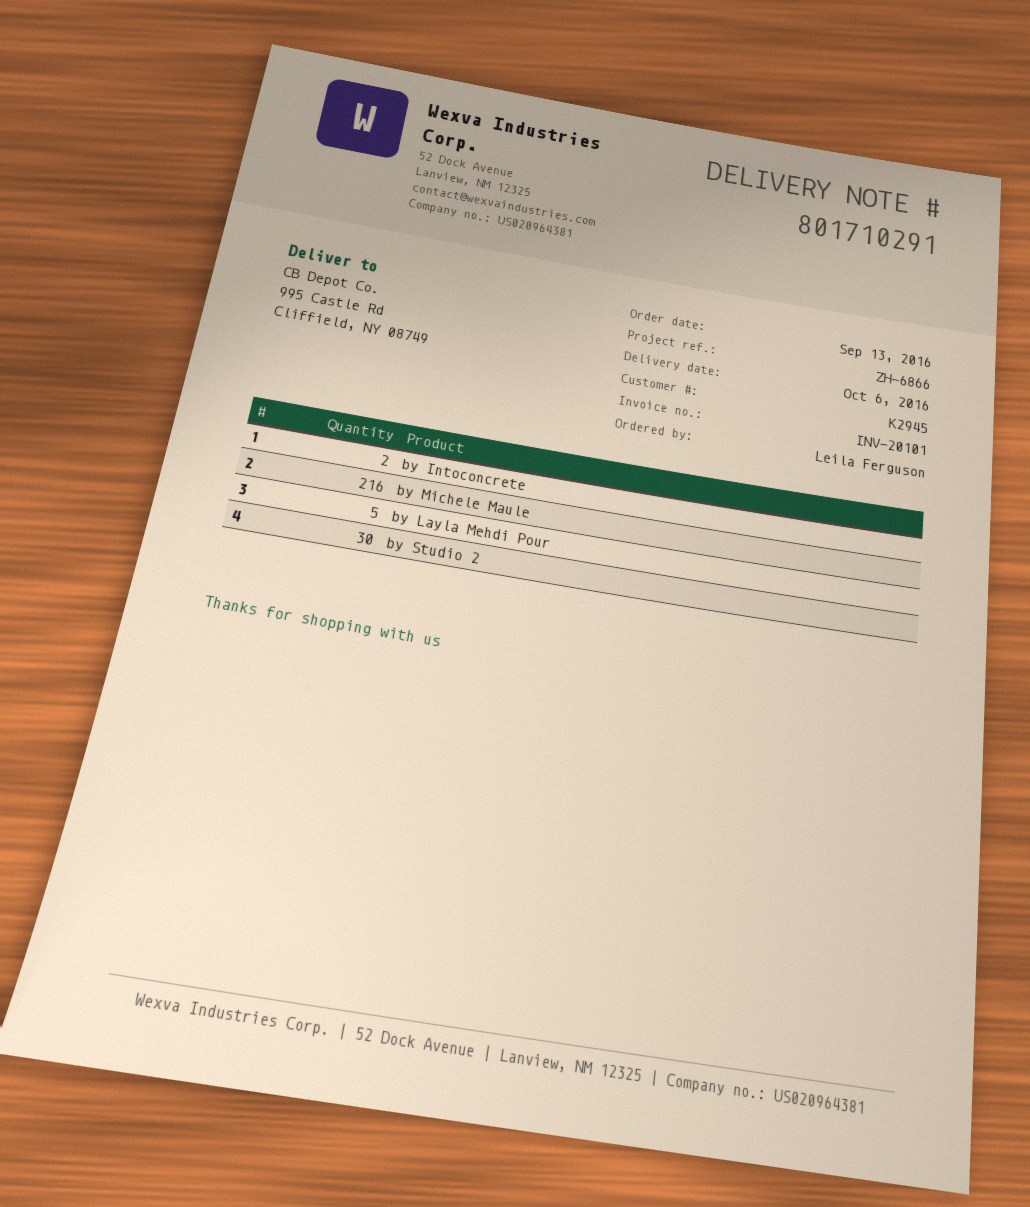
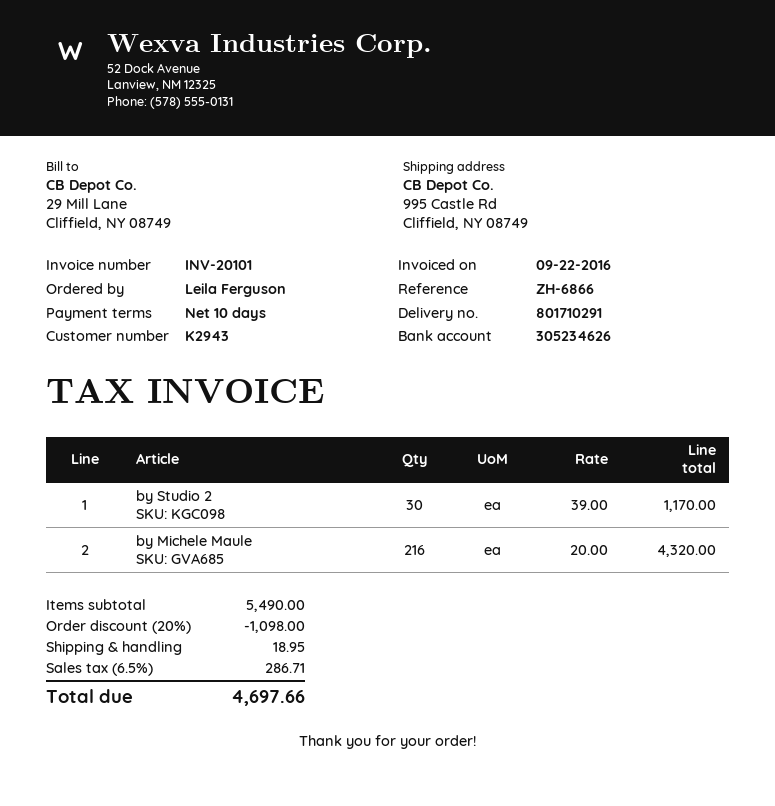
customer number: K2945 -> K2943
by Intoconcrete: 2 -> none
by Layla Mehdi Pour: 5 -> none

